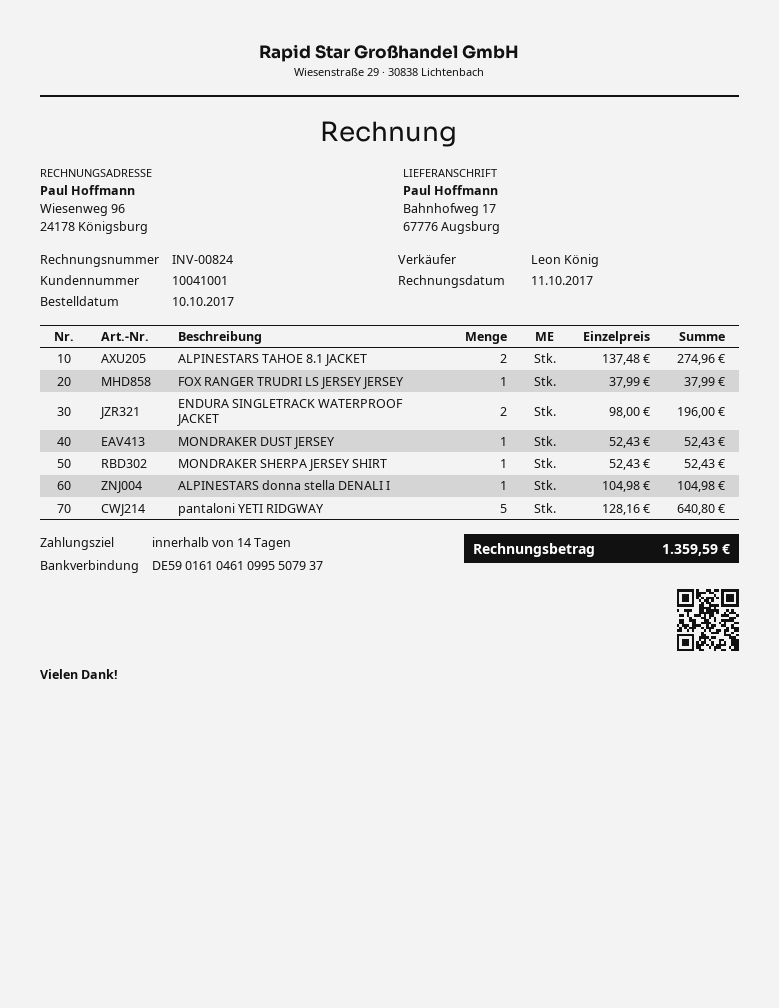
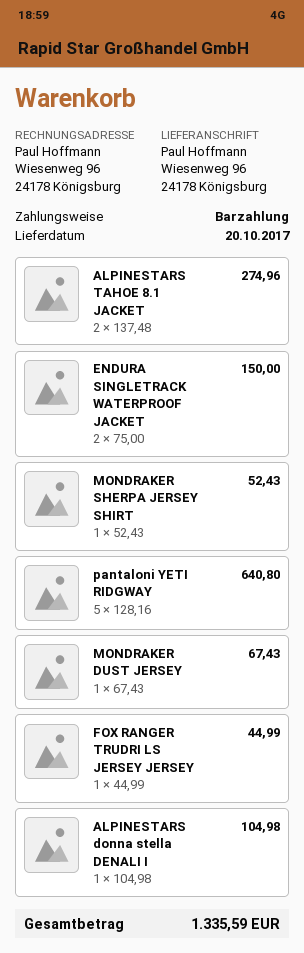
ship to: Bahnhofweg 17, 67776 Augsburg -> Wiesenweg 96, 24178 Königsburg
FOX RANGER TRUDRI LS JERSEY JERSEY: 1 x 37.99 = 37.99 -> 1 x 44.99 = 44.99
ENDURA SINGLETRACK WATERPROOF JACKET: 2 x 98.00 = 196.00 -> 2 x 75.00 = 150.00
MONDRAKER DUST JERSEY: 1 x 52.43 = 52.43 -> 1 x 67.43 = 67.43
total: 1359.59 -> 1335.59

